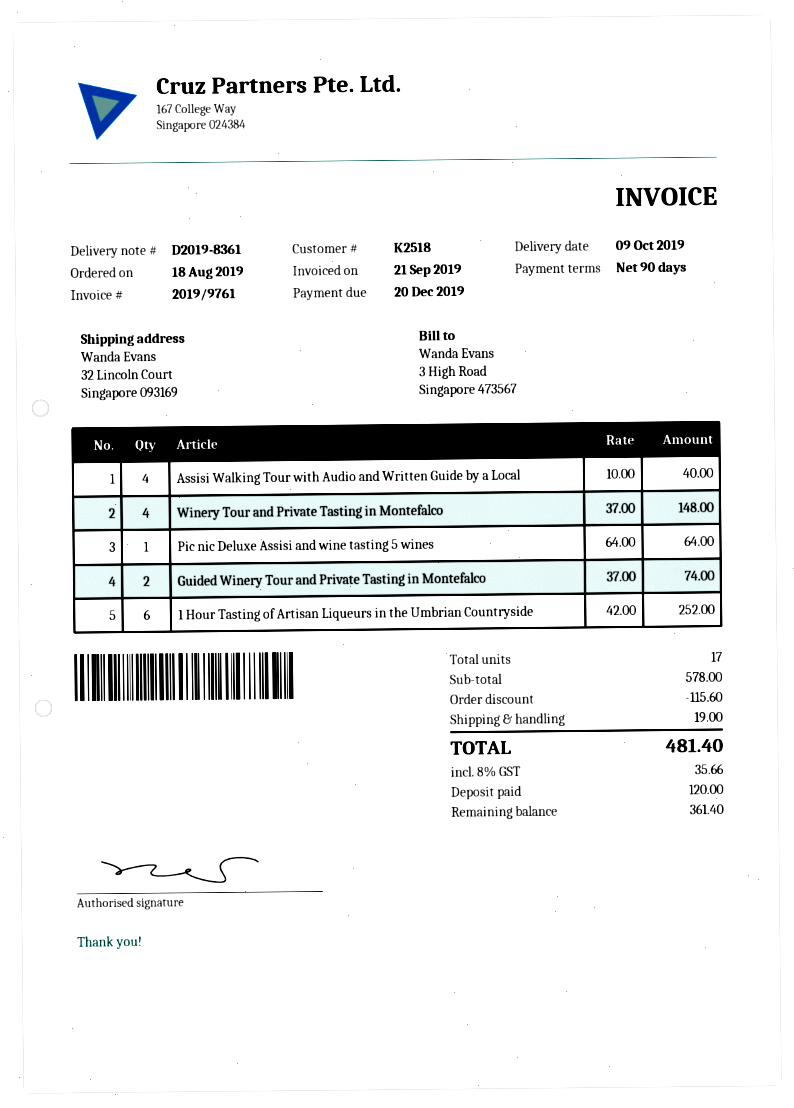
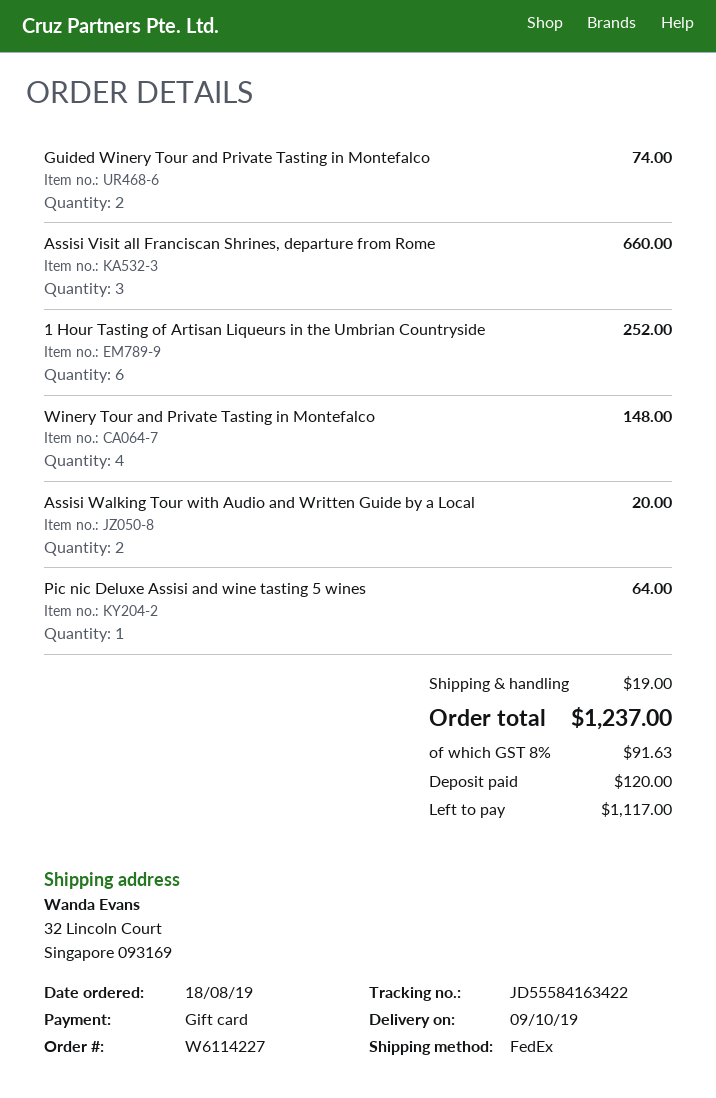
Assisi Walking Tour with Audio and Written Guide by a Local: 4 for 40.00 -> 2 for 20.00
Assisi Visit all Franciscan Shrines, departure from Rome: none -> 3 for 660.00
discount: 115.60 -> none
tax: 8% = 35.66 -> 8% = 91.63
total: 481.40 -> 1237.00
balance: 361.40 -> 1117.00

